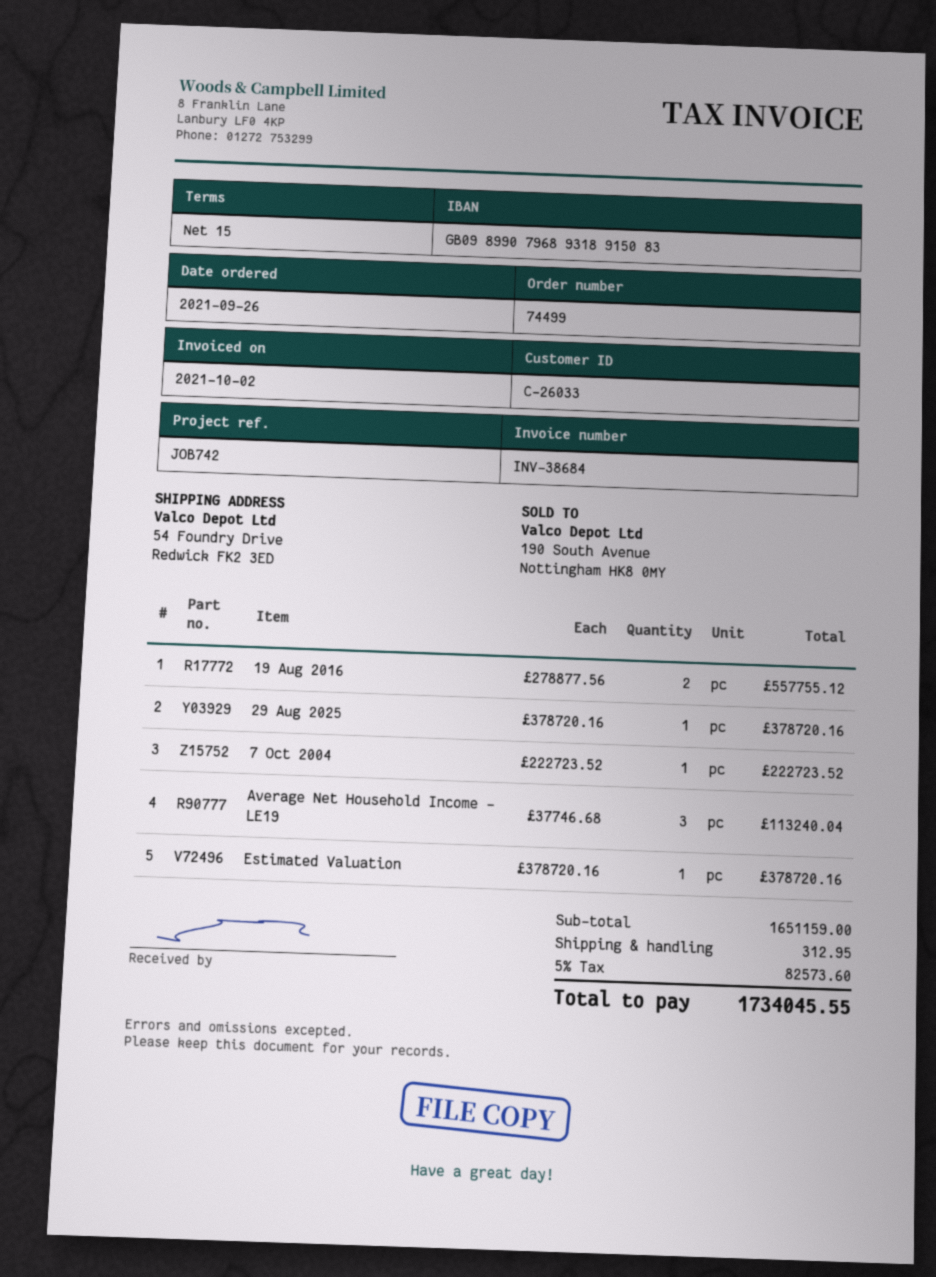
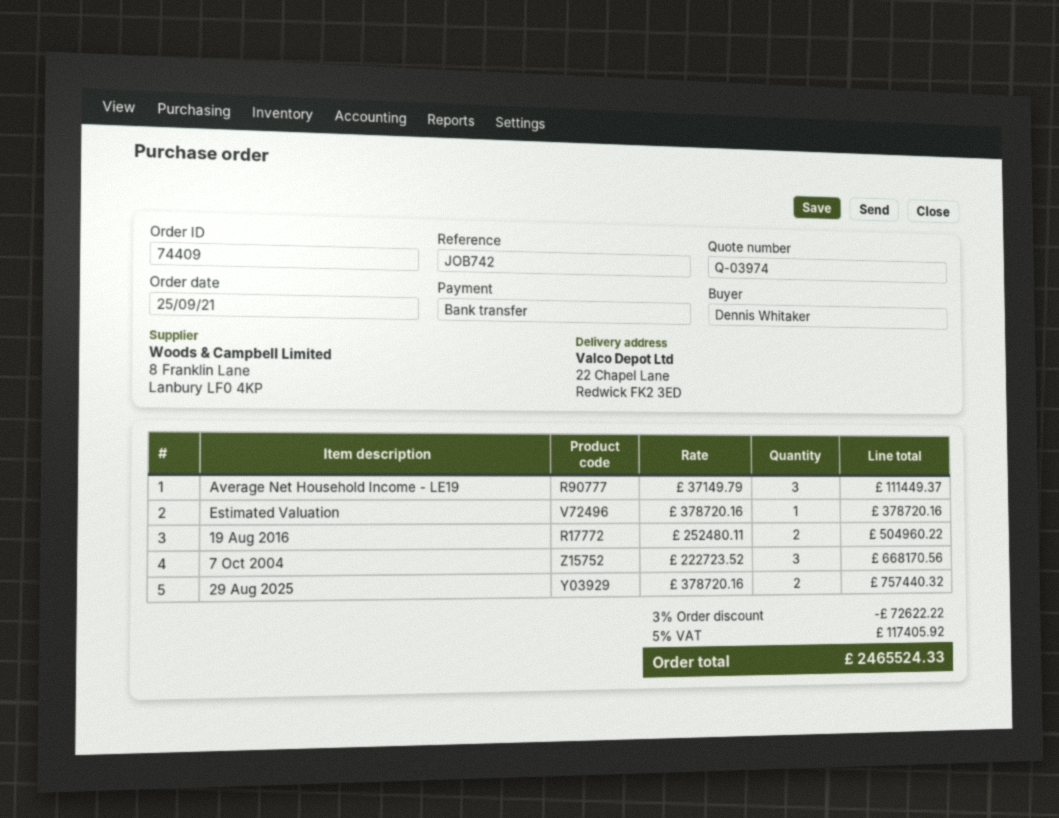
order number: 74499 -> 74409
order date: 2021-09-26 -> 2021-09-25
ship to: 54 Foundry Drive, Redwick FK2 3ED -> 22 Chapel Lane, Redwick FK2 3ED
19 Aug 2016: 2 x 278877.56 = 557755.12 -> 2 x 252480.11 = 504960.22
29 Aug 2025: 1 x 378720.16 = 378720.16 -> 2 x 378720.16 = 757440.32
7 Oct 2004: 1 x 222723.52 = 222723.52 -> 3 x 222723.52 = 668170.56
Average Net Household Income - LE19: 3 x 37746.68 = 113240.04 -> 3 x 37149.79 = 111449.37
discount: none -> 3% = 72622.22
shipping: 312.95 -> none
tax: 5% = 82573.60 -> 5% = 117405.92
total: 1734045.55 -> 2465524.33

